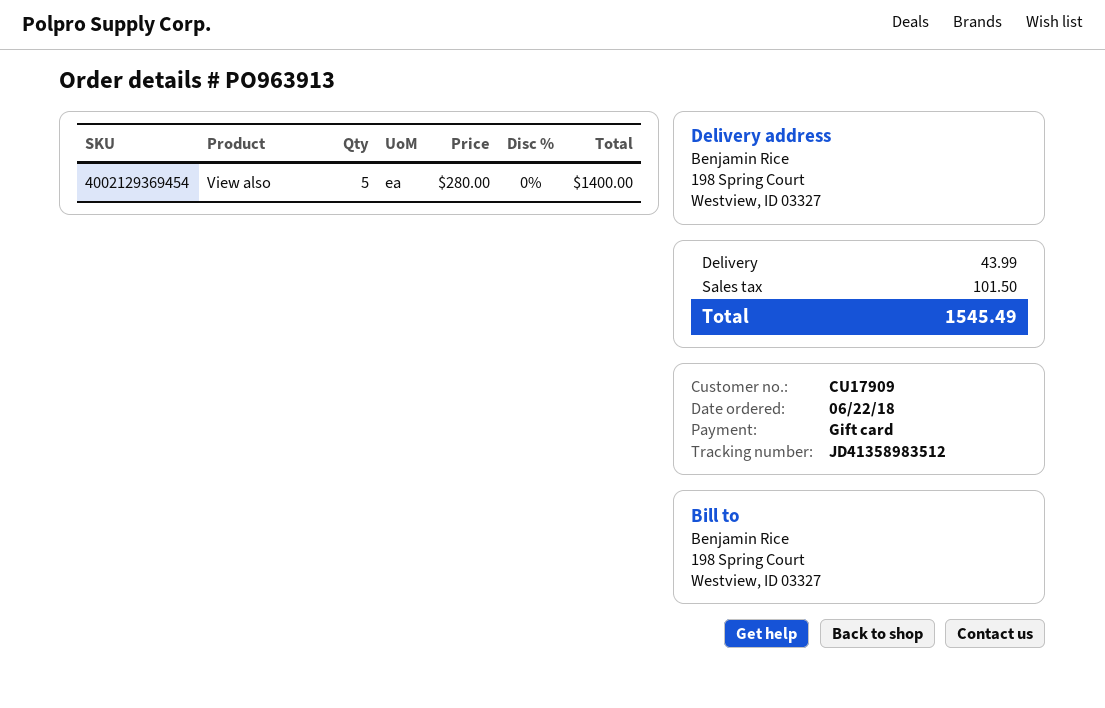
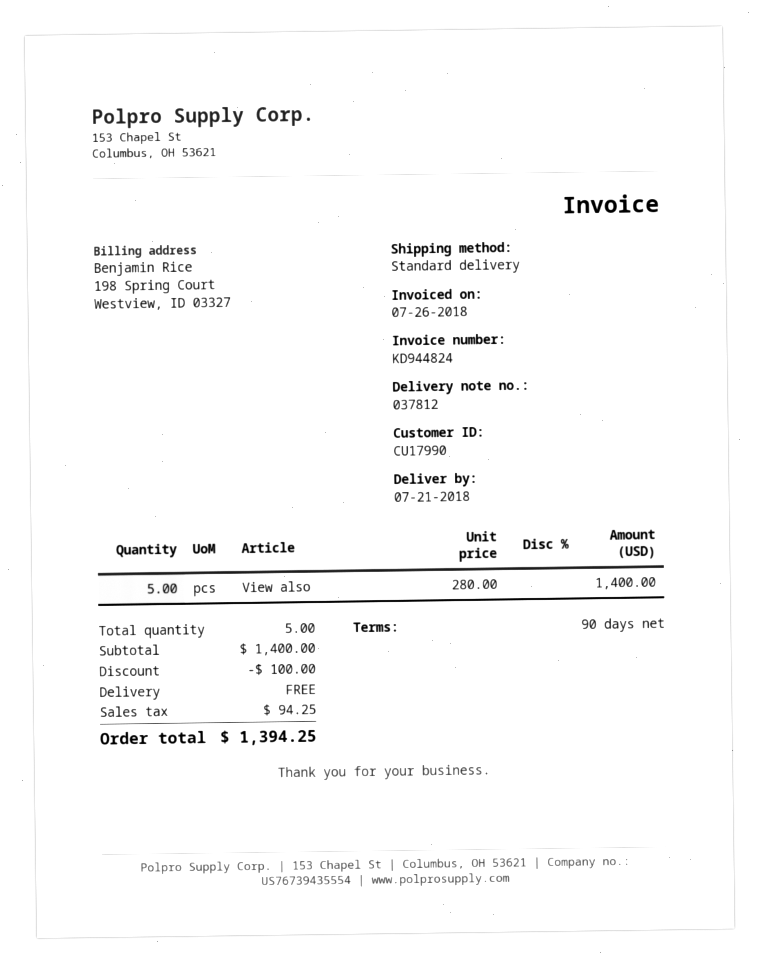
customer number: CU17909 -> CU17990
discount: none -> 100.00
shipping: 43.99 -> 0.00
tax: 101.50 -> 94.25
total: 1545.49 -> 1394.25

